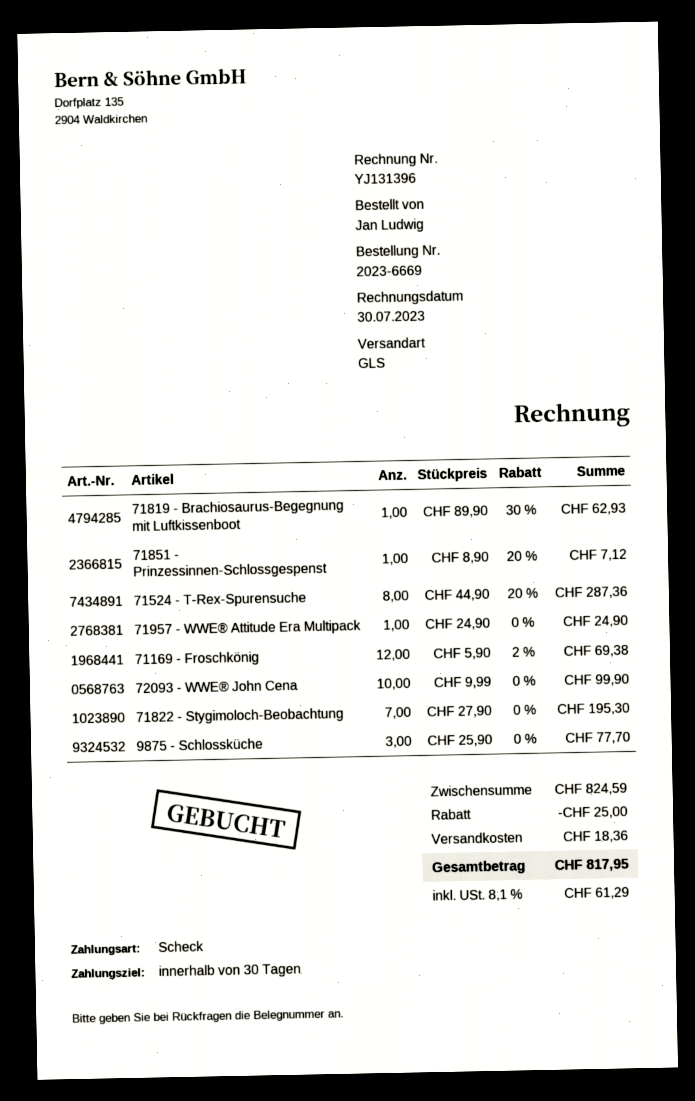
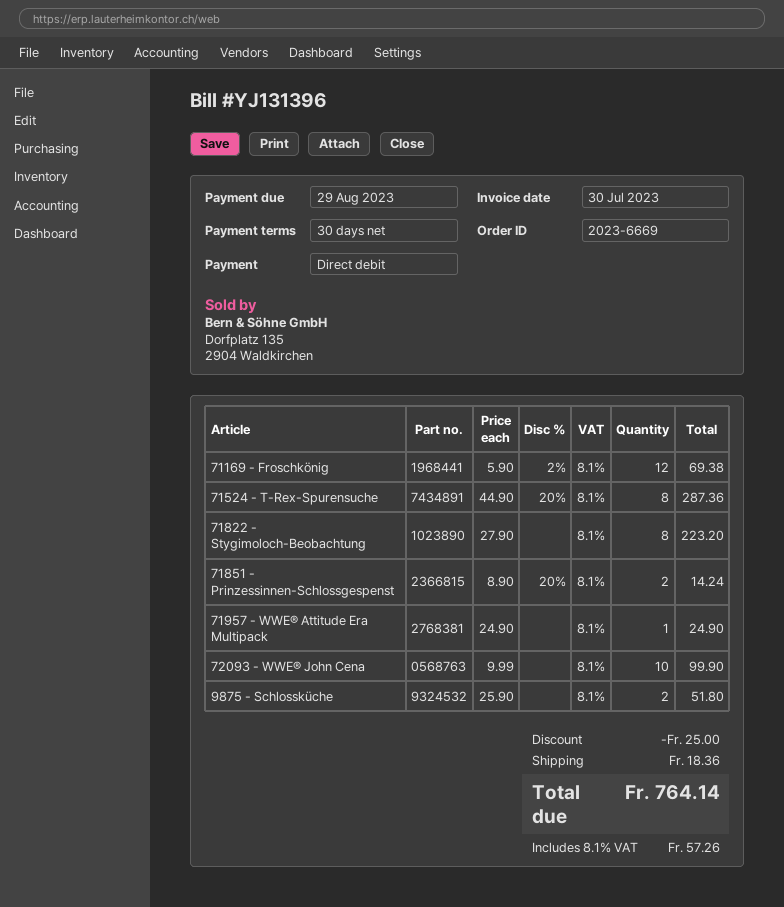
payment method: cheque -> direct debit
71819 - Brachiosaurus-Begegnung mit Luftkissenboot: 1 x 89.90 - 30% = 62.93 -> none
71851 - Prinzessinnen-Schlossgespenst: 1 x 8.90 - 20% = 7.12 -> 2 x 8.90 - 20% = 14.24
71822 - Stygimoloch-Beobachtung: 7 x 27.90 = 195.30 -> 8 x 27.90 = 223.20
9875 - Schlossküche: 3 x 25.90 = 77.70 -> 2 x 25.90 = 51.80
tax: 8.1% = 61.29 -> 8.1% = 57.26
total: 817.95 -> 764.14

